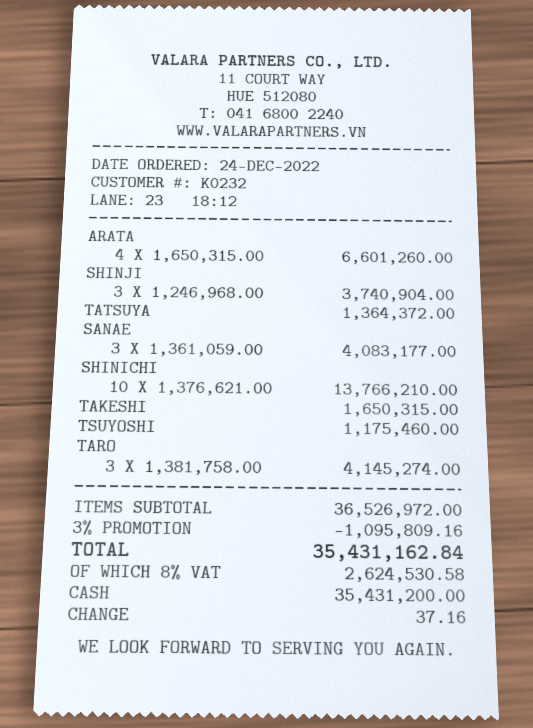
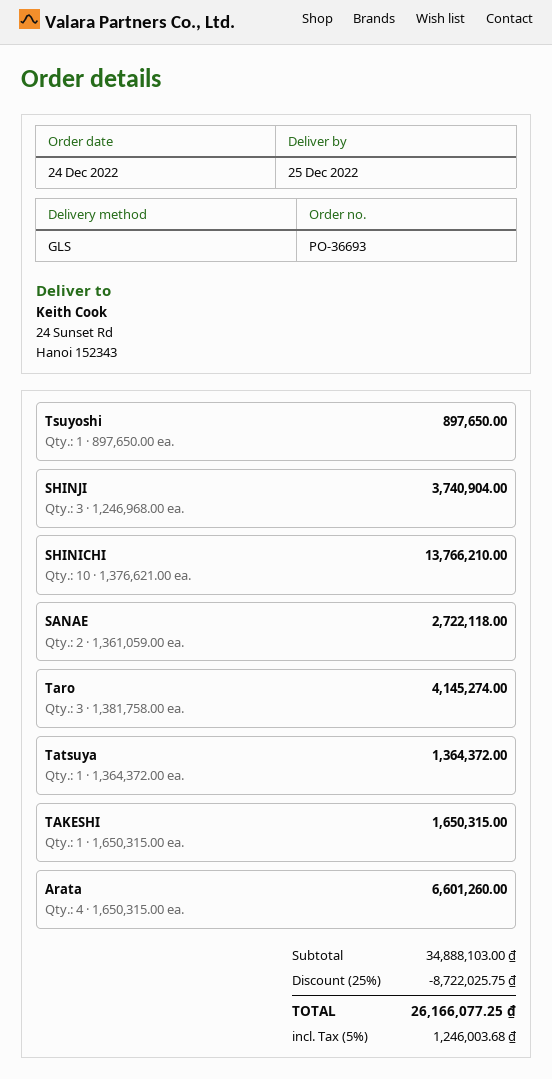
SANAE: 3 x 1361059.00 = 4083177.00 -> 2 x 1361059.00 = 2722118.00
TSUYOSHI: 1 x 1175460.00 = 1175460.00 -> 1 x 897650.00 = 897650.00
subtotal: 36526972.00 -> 34888103.00
discount: 3% = 1095809.16 -> 25% = 8722025.75
tax: 8% = 2624530.58 -> 5% = 1246003.68
total: 35431162.84 -> 26166077.25

